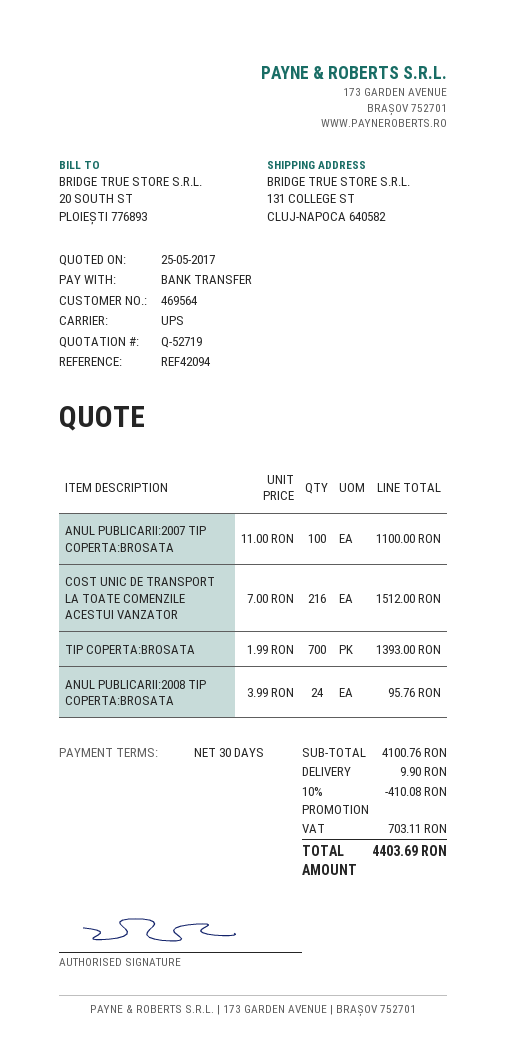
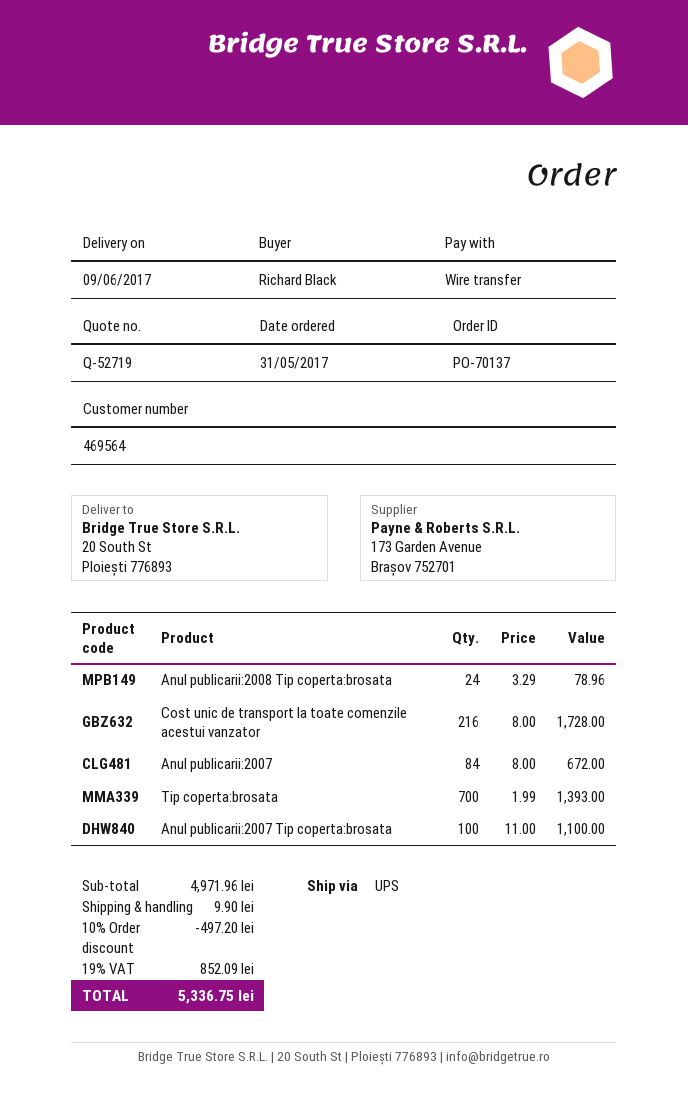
ship to: 131 COLLEGE ST, CLUJ-NAPOCA 640582 -> 20 South St, Ploiești 776893
COST UNIC DE TRANSPORT LA TOATE COMENZILE ACESTUI VANZATOR: 216 x 7.00 = 1512.00 -> 216 x 8.00 = 1728.00
ANUL PUBLICARII:2008 TIP COPERTA:BROSATA: 24 x 3.99 = 95.76 -> 24 x 3.29 = 78.96
Anul publicarii:2007: none -> 84 x 8.00 = 672.00
subtotal: 4100.76 -> 4971.96
discount: 10% = 410.08 -> 10% = 497.20
tax: 703.11 -> 852.09
total: 4403.69 -> 5336.75

